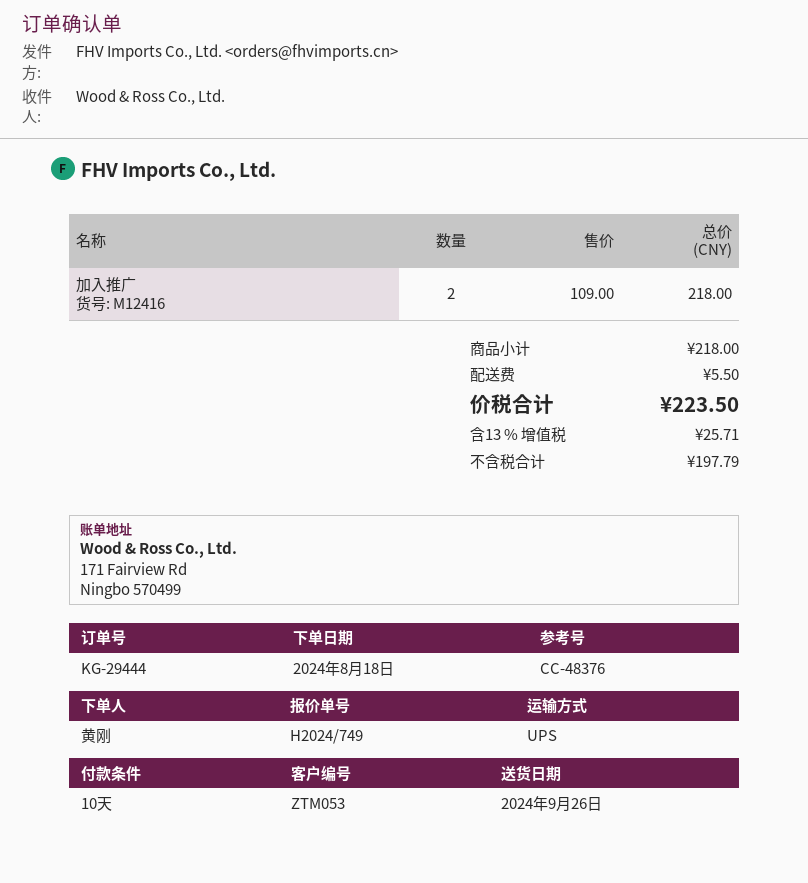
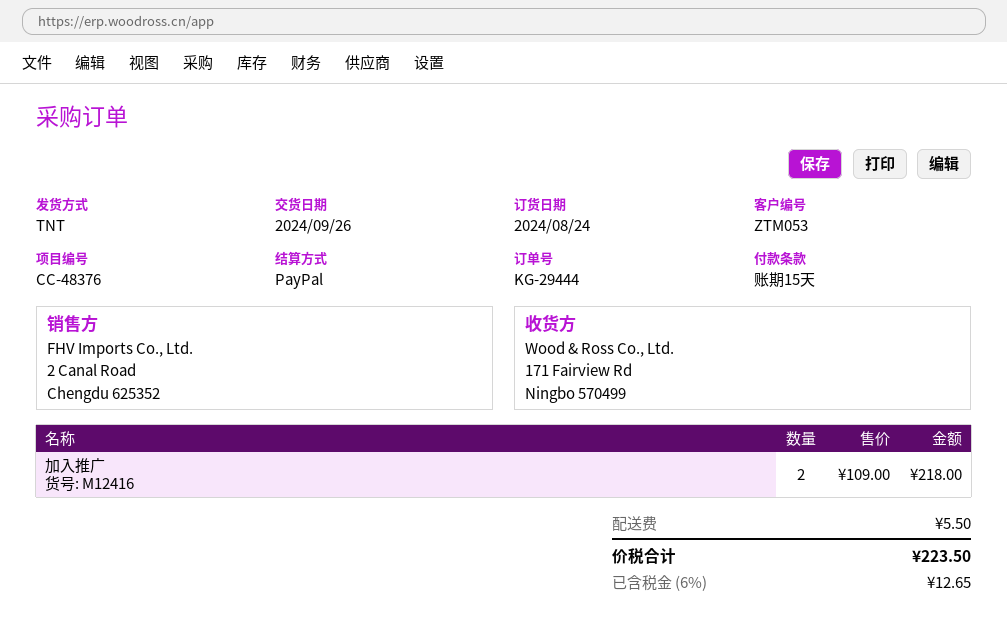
order date: 2024-08-18 -> 2024-08-24
payment terms: 10 days -> 15 days
shipping method: UPS -> TNT
tax: 13% = 25.71 -> 6% = 12.65

